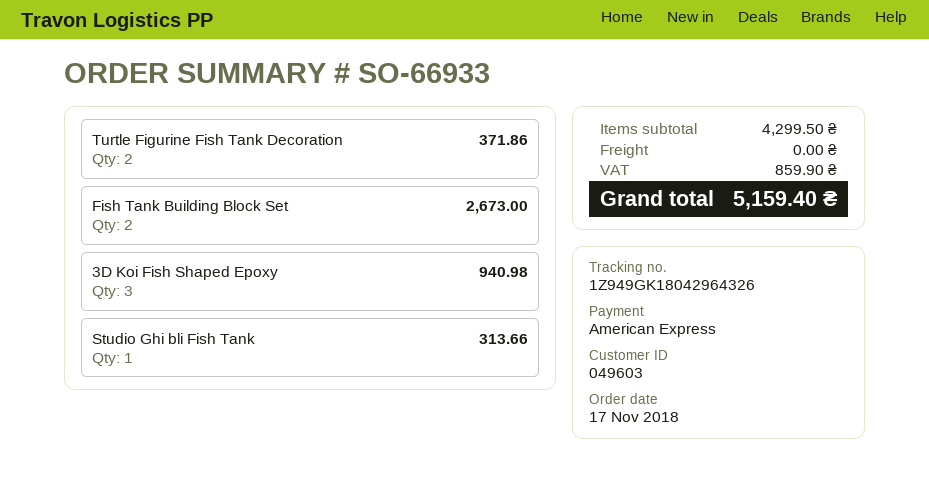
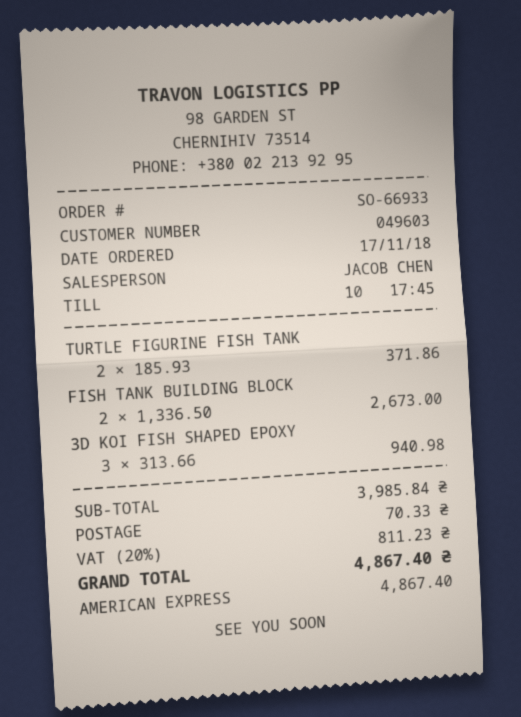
Studio Ghi bli Fish Tank: 1 for 313.66 -> none
subtotal: 4299.50 -> 3985.84
shipping: 0.00 -> 70.33
tax: 859.90 -> 811.23
total: 5159.40 -> 4867.40

